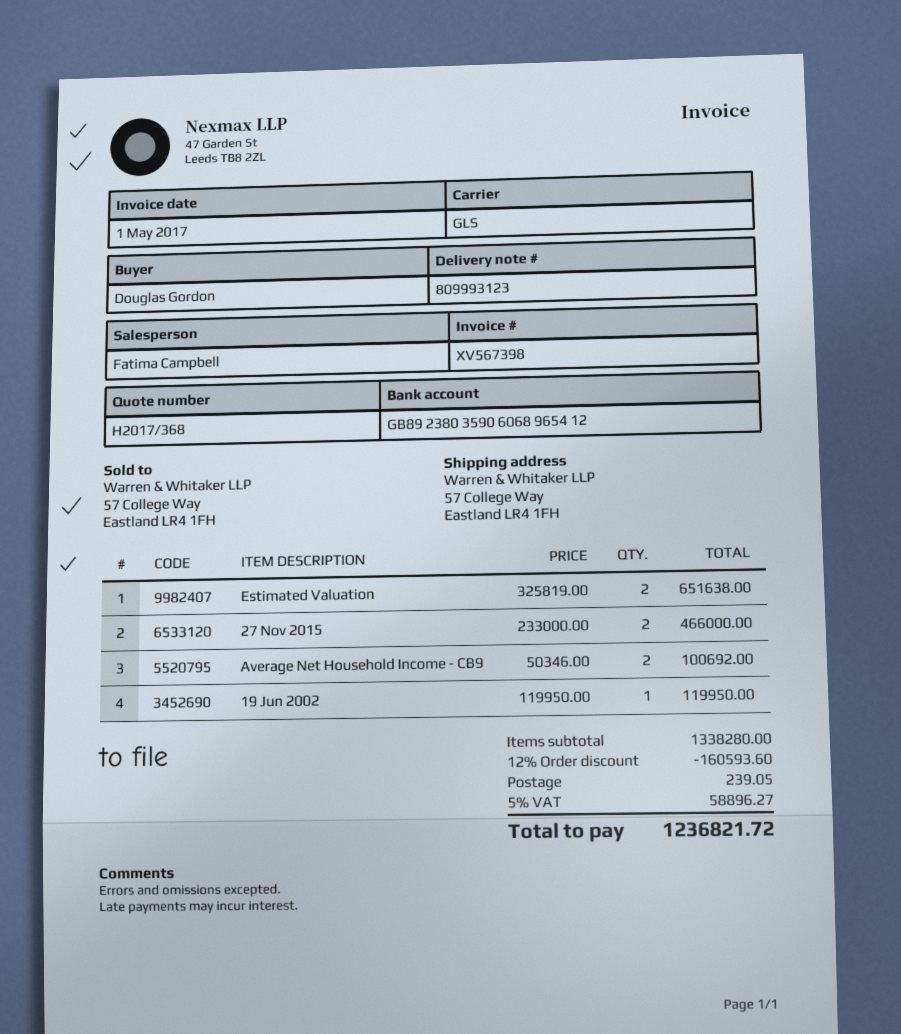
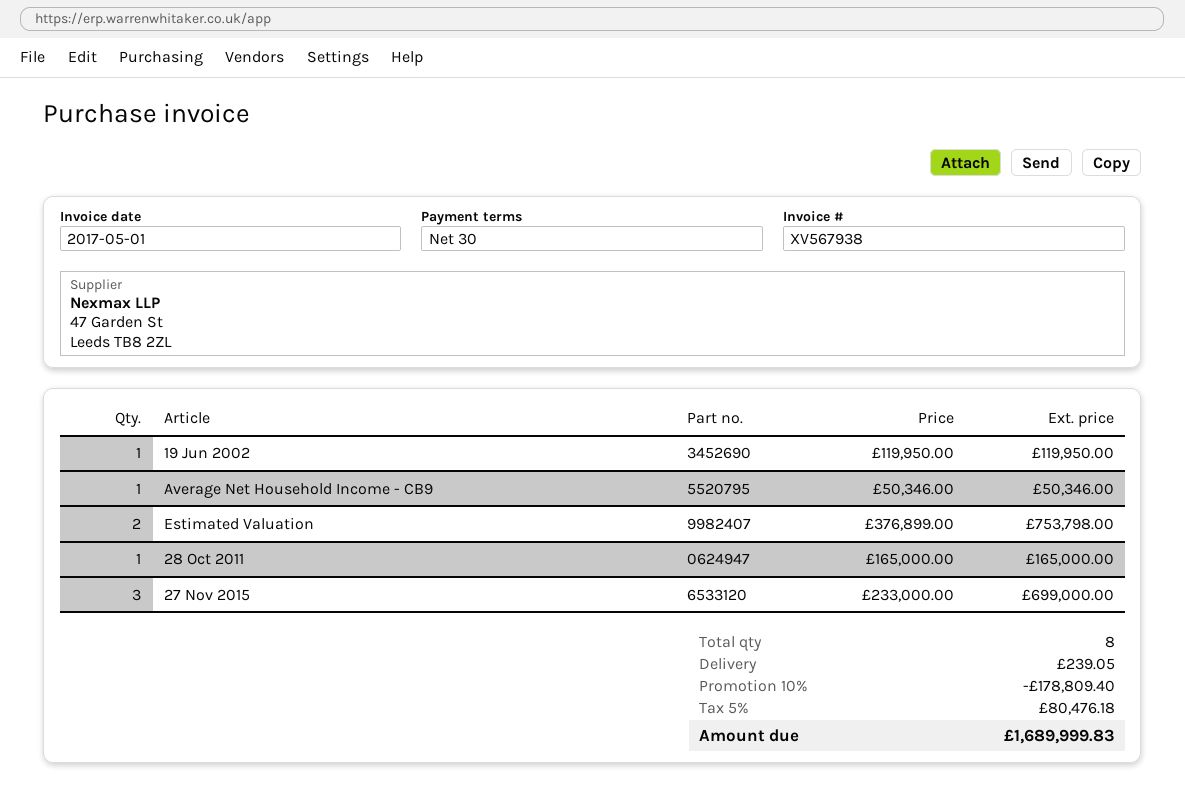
invoice number: XV567398 -> XV567938
Estimated Valuation: 2 x 325819.00 = 651638.00 -> 2 x 376899.00 = 753798.00
27 Nov 2015: 2 x 233000.00 = 466000.00 -> 3 x 233000.00 = 699000.00
Average Net Household Income - CB9: 2 x 50346.00 = 100692.00 -> 1 x 50346.00 = 50346.00
28 Oct 2011: none -> 1 x 165000.00 = 165000.00
discount: 12% = 160593.60 -> 10% = 178809.40
tax: 5% = 58896.27 -> 5% = 80476.18
total: 1236821.72 -> 1689999.83

